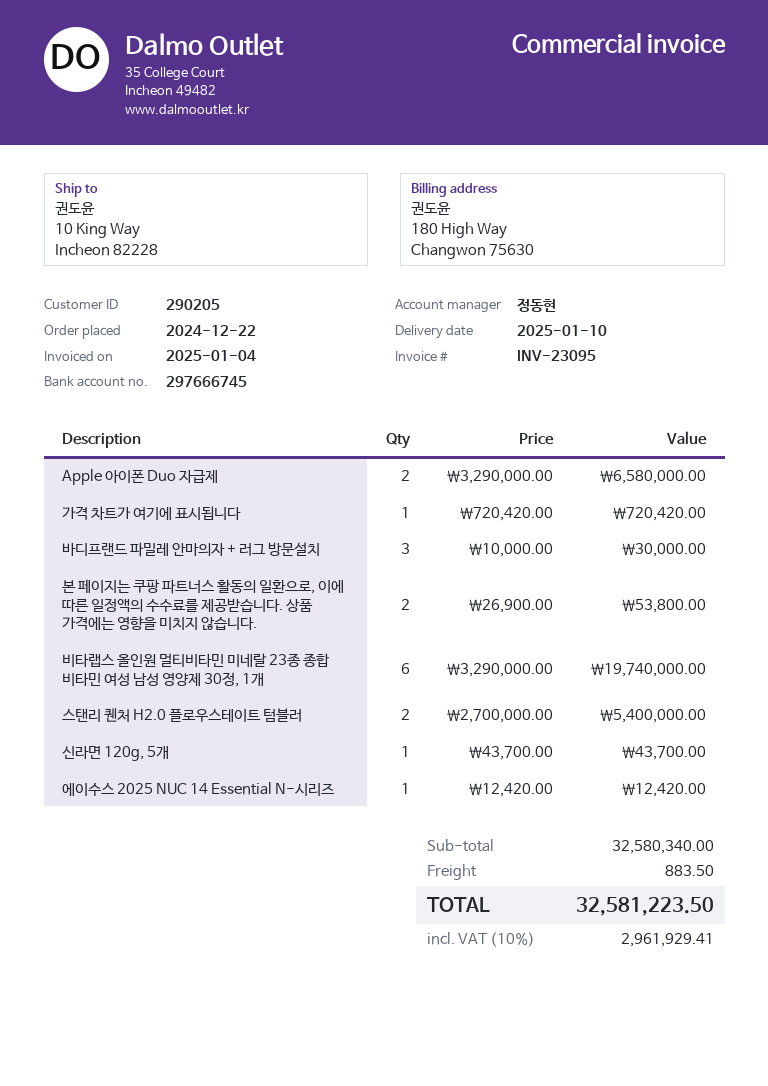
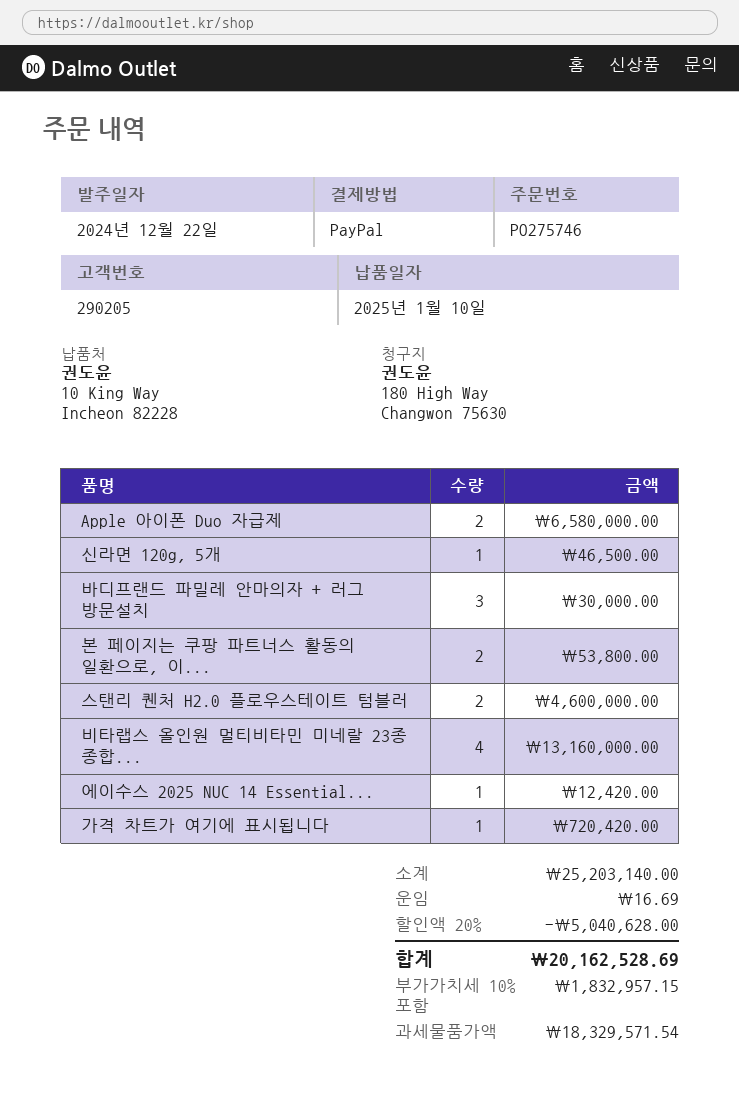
비타랩스 올인원 멀티비타민 미네랄 23종 종합 비타민 여성 남성 영양제 30정, 1개: 6 for 19740000.00 -> 4 for 13160000.00
스탠리 퀜처 H2.0 플로우스테이트 텀블러: 2 for 5400000.00 -> 2 for 4600000.00
신라면 120g, 5개: 1 for 43700.00 -> 1 for 46500.00
subtotal: 32580340.00 -> 25203140.00
discount: none -> 20% = 5040628.00
shipping: 883.50 -> 16.69
tax: 10% = 2961929.41 -> 10% = 1832957.15
total: 32581223.50 -> 20162528.69

